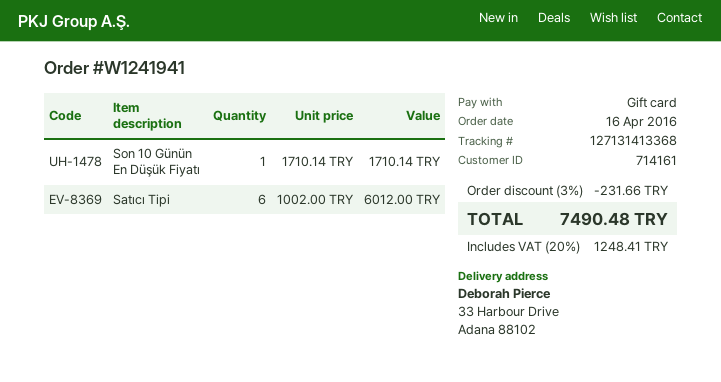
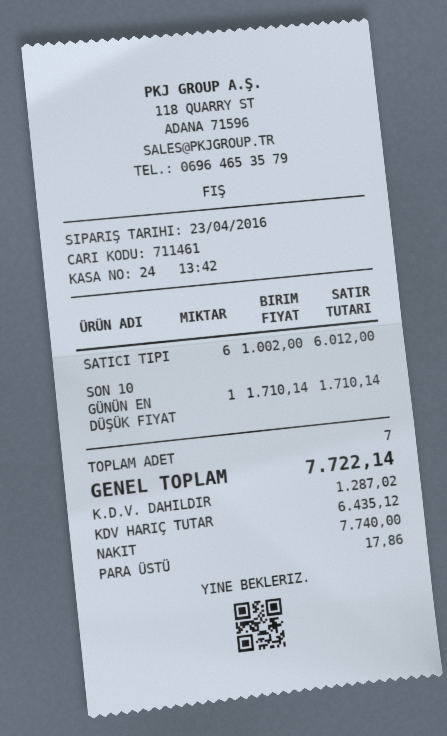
order date: 2016-04-16 -> 2016-04-23
customer number: 714161 -> 711461
payment method: gift card -> cash
discount: 3% = 231.66 -> none
tax: 1248.41 -> 1287.02
total: 7490.48 -> 7722.14

